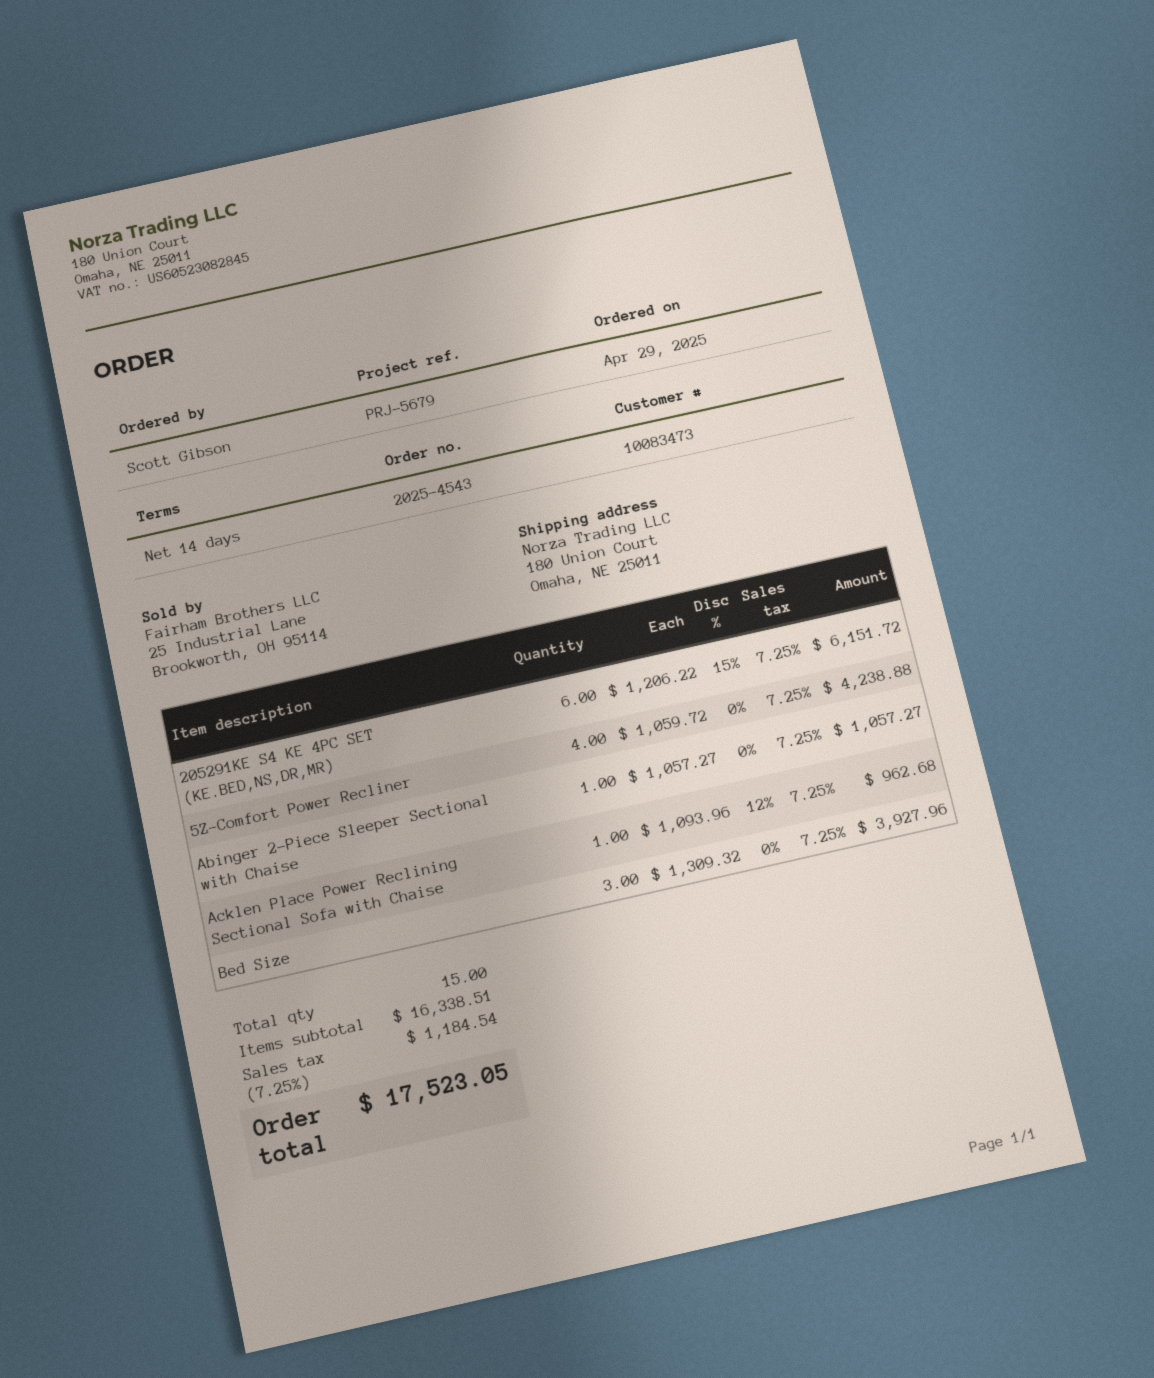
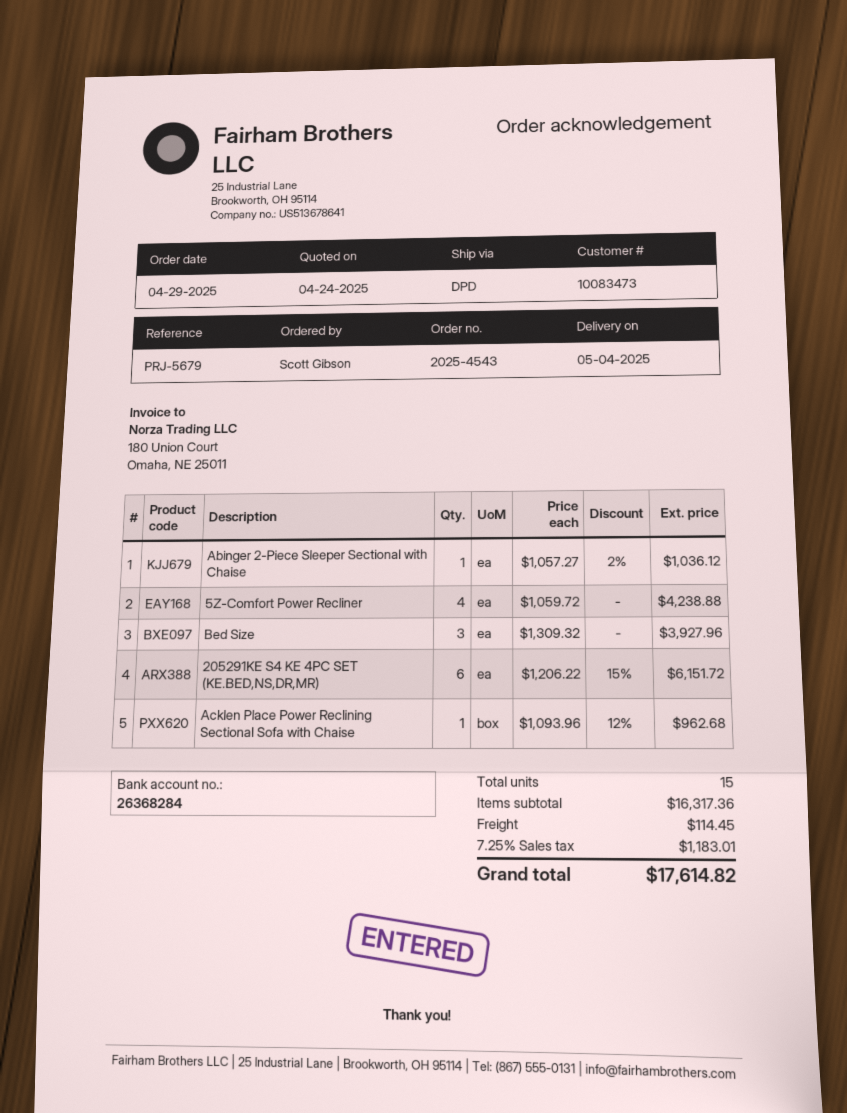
Abinger 2-Piece Sleeper Sectional with Chaise: 1 x 1057.27 = 1057.27 -> 1 x 1057.27 - 2% = 1036.12
subtotal: 16338.51 -> 16317.36
shipping: none -> 114.45
tax: 7.25% = 1184.54 -> 7.25% = 1183.01
total: 17523.05 -> 17614.82

